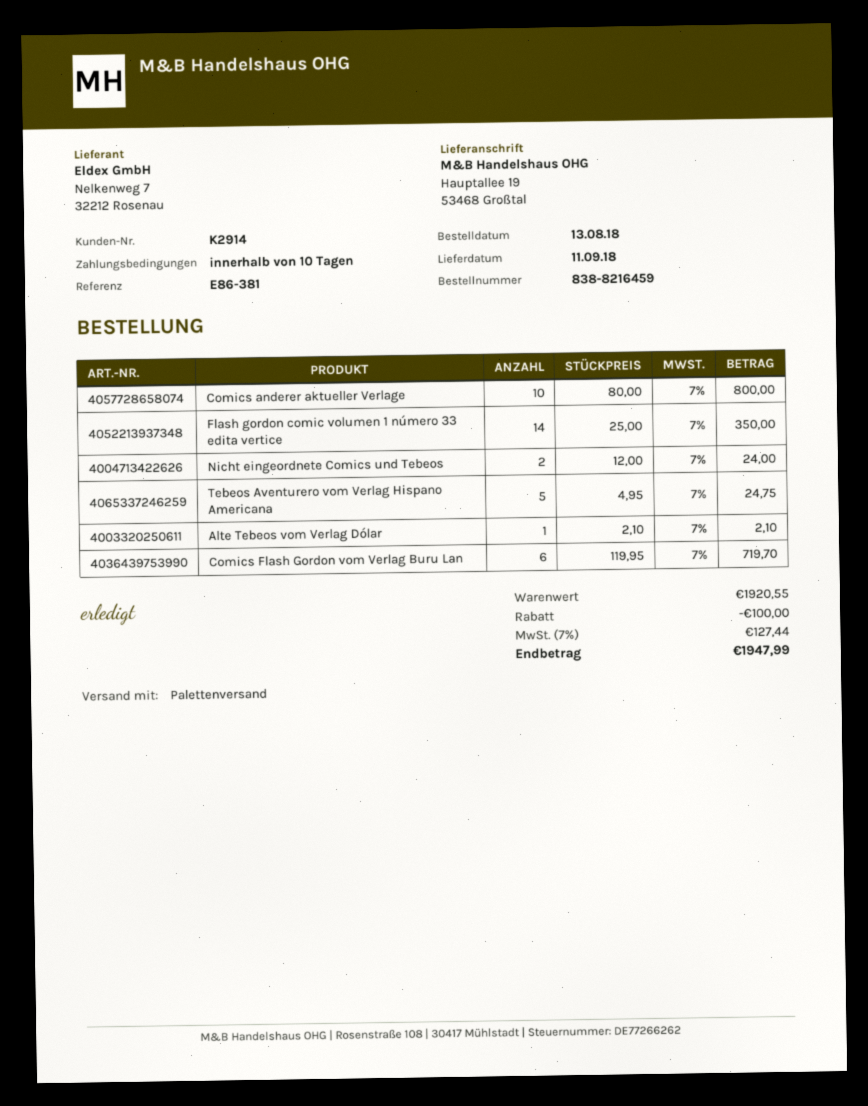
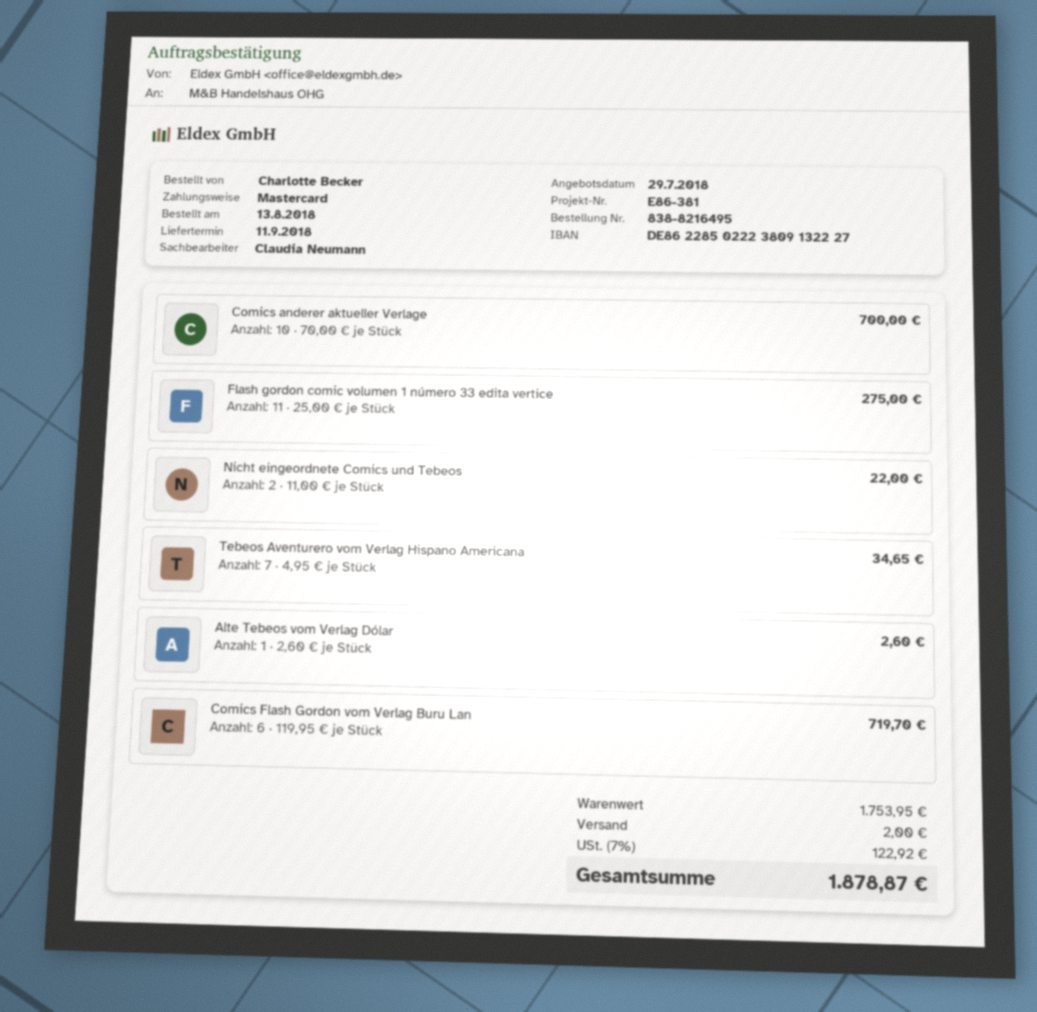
order number: 838-8216459 -> 838-8216495
Comics anderer aktueller Verlage: 10 x 80.00 = 800.00 -> 10 x 70.00 = 700.00
Flash gordon comic volumen 1 número 33 edita vertice: 14 x 25.00 = 350.00 -> 11 x 25.00 = 275.00
Nicht eingeordnete Comics und Tebeos: 2 x 12.00 = 24.00 -> 2 x 11.00 = 22.00
Tebeos Aventurero vom Verlag Hispano Americana: 5 x 4.95 = 24.75 -> 7 x 4.95 = 34.65
Alte Tebeos vom Verlag Dólar: 1 x 2.10 = 2.10 -> 1 x 2.60 = 2.60
subtotal: 1920.55 -> 1753.95
discount: 100.00 -> none
shipping: none -> 2.00
tax: 7% = 127.44 -> 7% = 122.92
total: 1947.99 -> 1878.87

